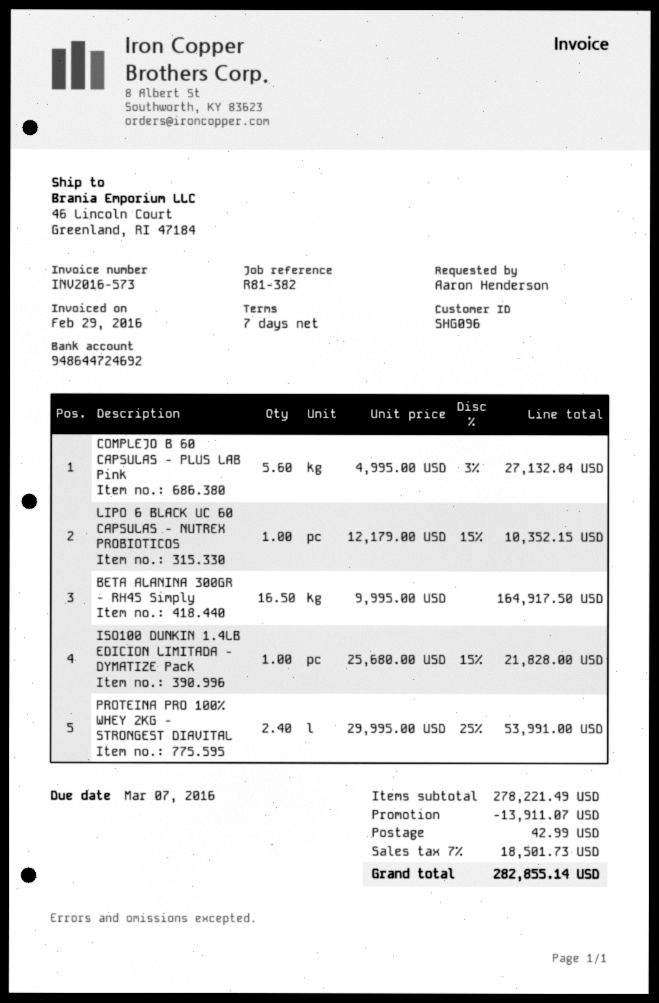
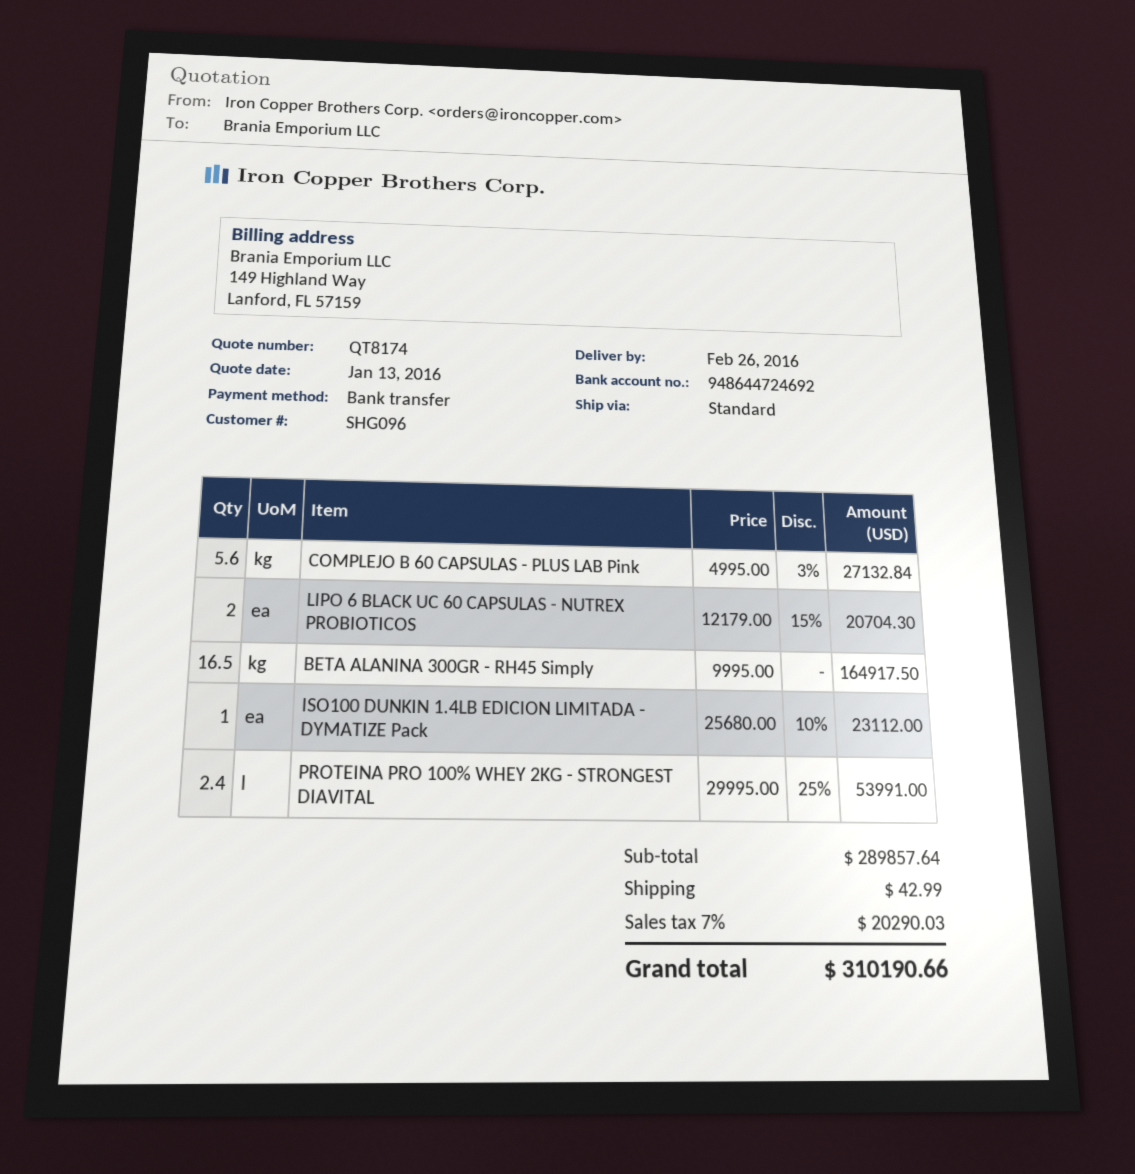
LIPO 6 BLACK UC 60 CAPSULAS - NUTREX PROBIOTICOS: 1 x 12179.00 - 15% = 10352.15 -> 2 x 12179.00 - 15% = 20704.30
ISO100 DUNKIN 1.4LB EDICION LIMITADA - DYMATIZE Pack: 1 x 25680.00 - 15% = 21828.00 -> 1 x 25680.00 - 10% = 23112.00
subtotal: 278221.49 -> 289857.64
discount: 13911.07 -> none
tax: 7% = 18501.73 -> 7% = 20290.03
total: 282855.14 -> 310190.66

